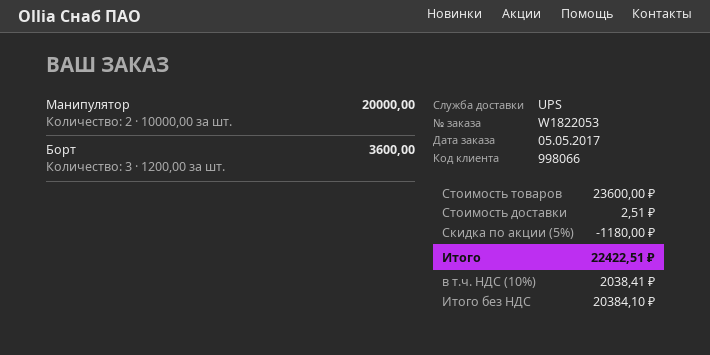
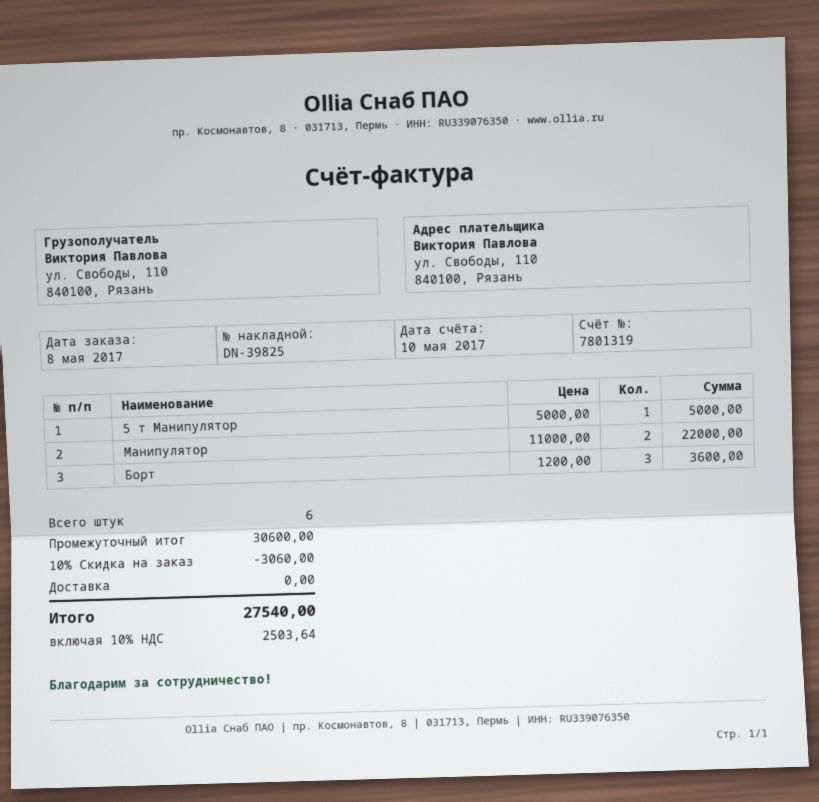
order date: 2017-05-05 -> 2017-05-08
Манипулятор: 2 x 10000.00 = 20000.00 -> 2 x 11000.00 = 22000.00
5 т Манипулятор: none -> 1 x 5000.00 = 5000.00
subtotal: 23600.00 -> 30600.00
discount: 5% = 1180.00 -> 10% = 3060.00
shipping: 2.51 -> 0.00
tax: 10% = 2038.41 -> 10% = 2503.64
total: 22422.51 -> 27540.00

